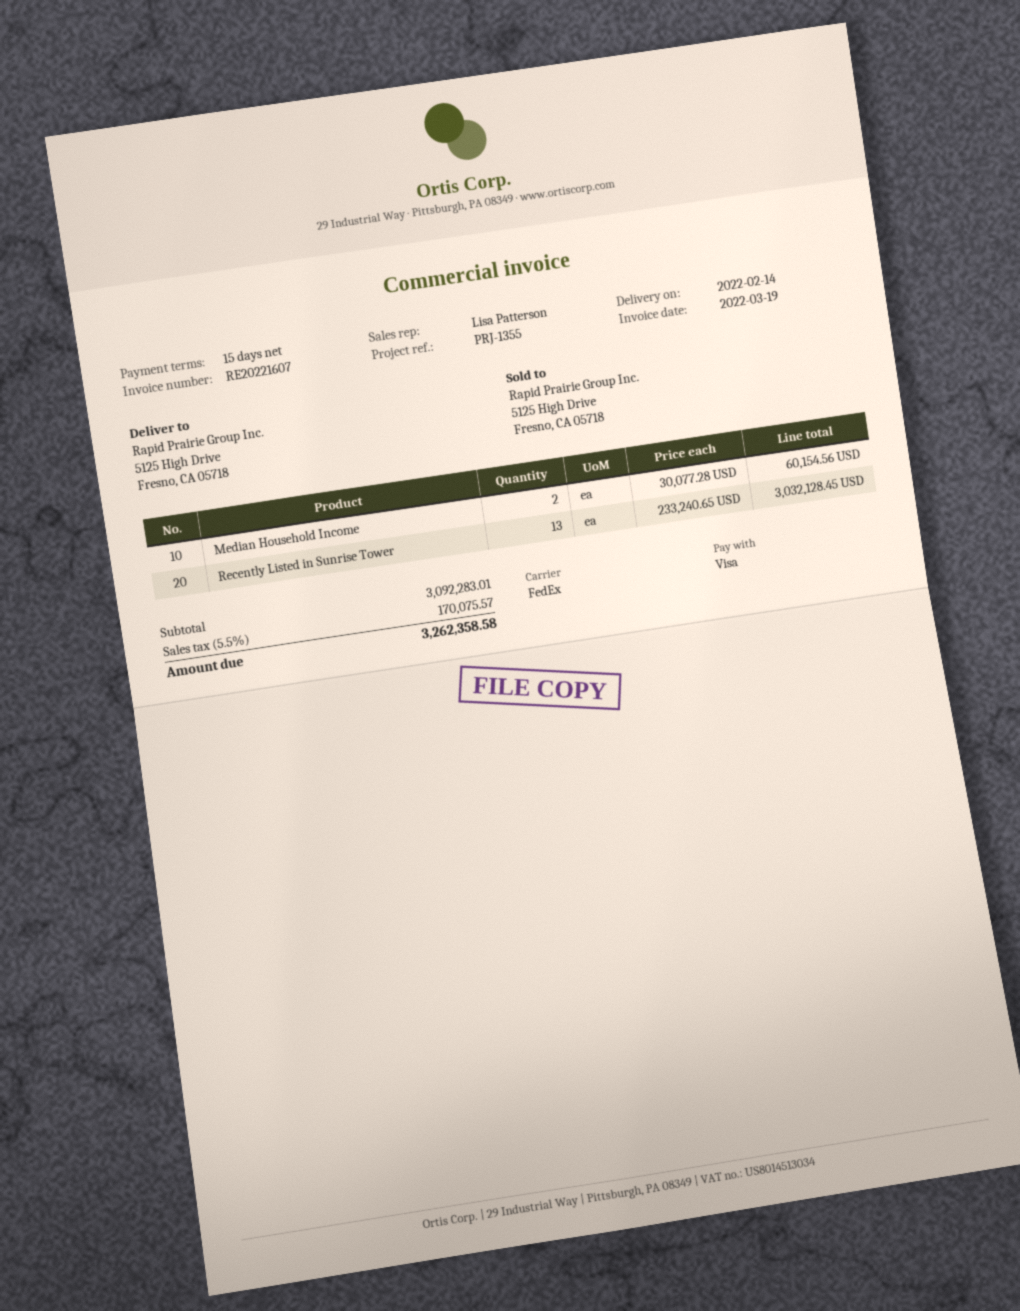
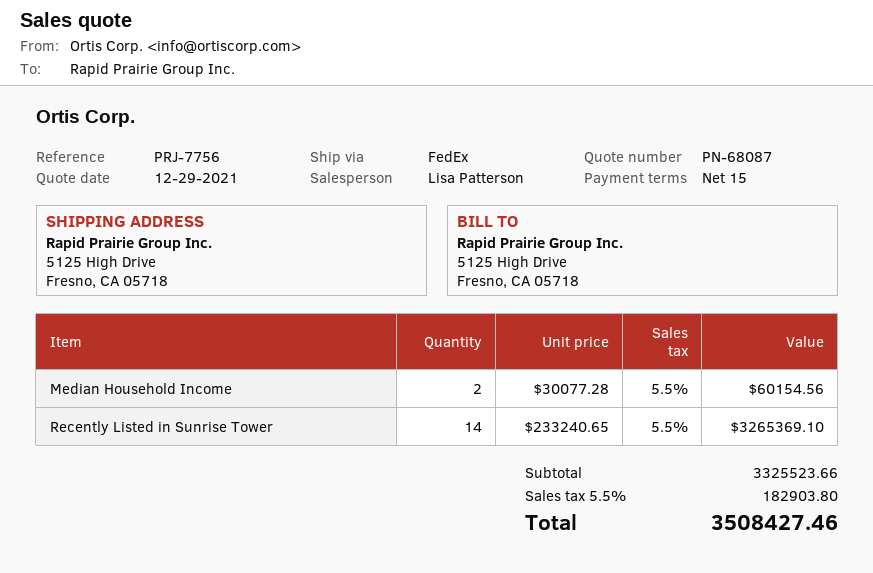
reference: PRJ-1355 -> PRJ-7756
Recently Listed in Sunrise Tower: 13 x 233240.65 = 3032128.45 -> 14 x 233240.65 = 3265369.10
subtotal: 3092283.01 -> 3325523.66
tax: 5.5% = 170075.57 -> 5.5% = 182903.80
total: 3262358.58 -> 3508427.46

